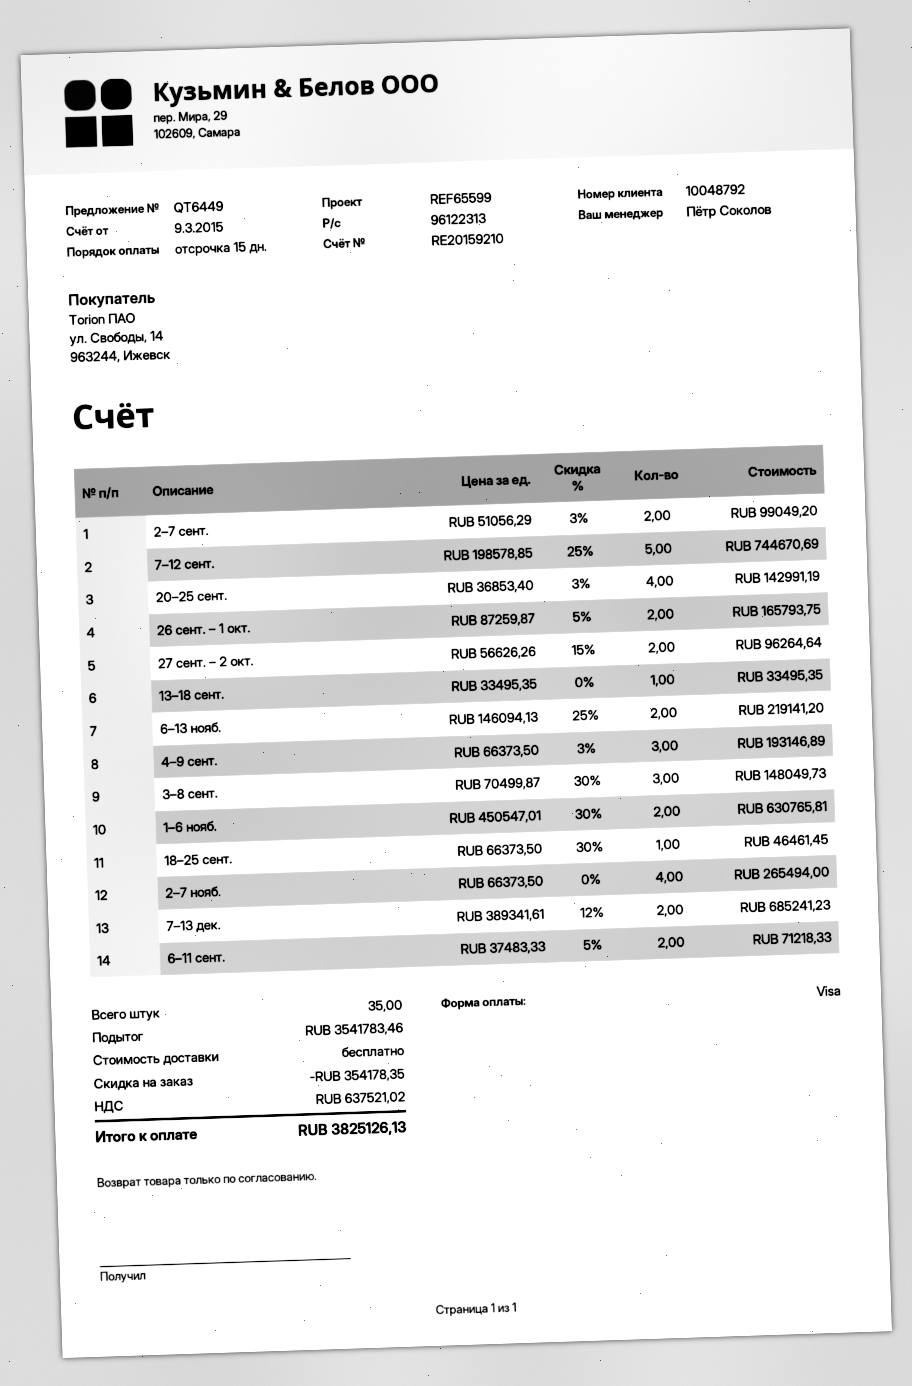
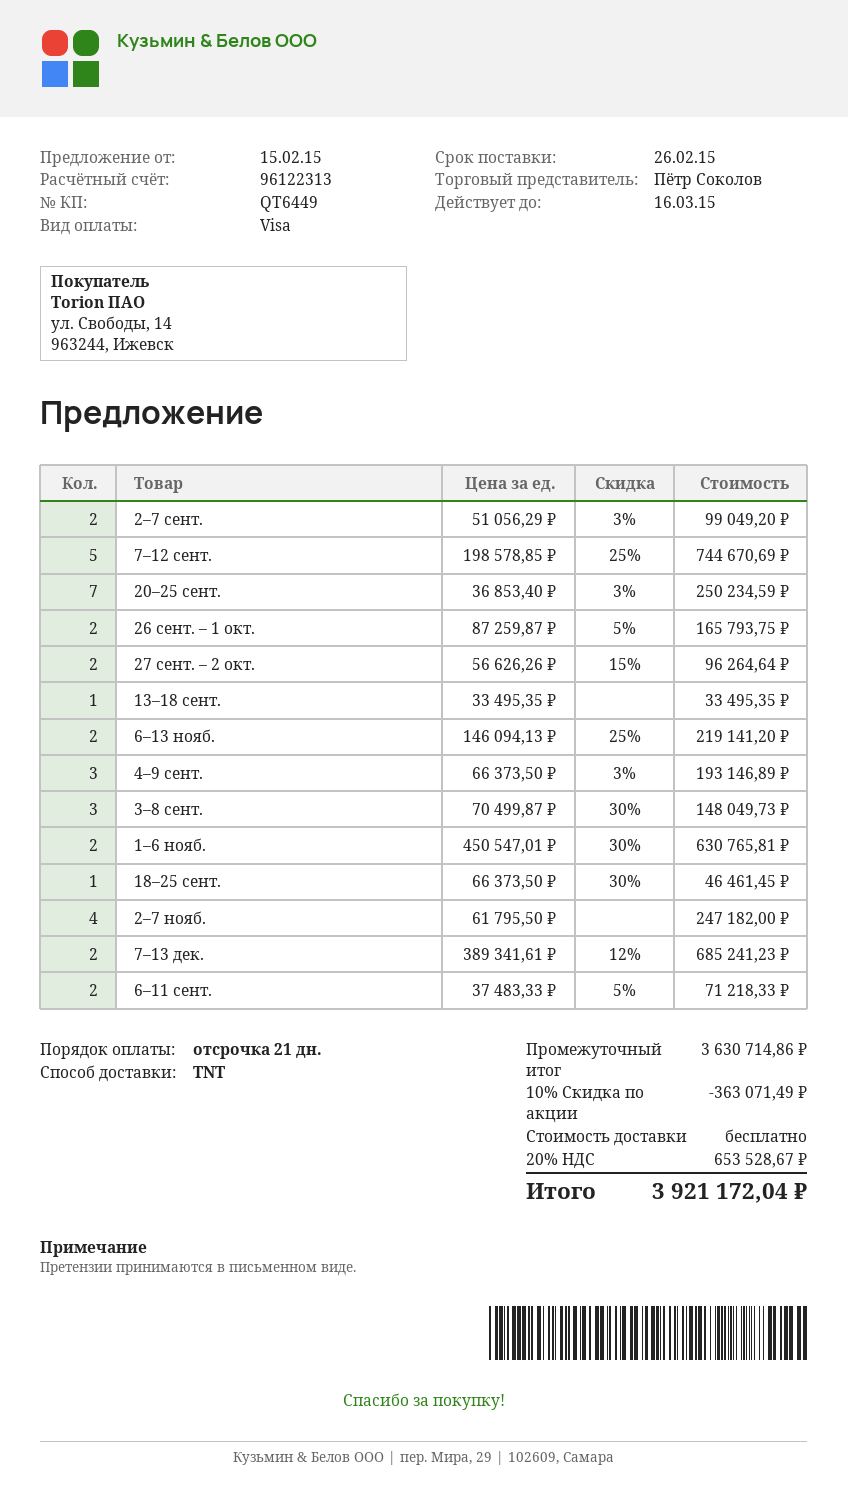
payment terms: 15 days -> 21 days
20–25 сент.: 4 x 36853.40 - 3% = 142991.19 -> 7 x 36853.40 - 3% = 250234.59
2–7 нояб.: 4 x 66373.50 = 265494.00 -> 4 x 61795.50 = 247182.00
subtotal: 3541783.46 -> 3630714.86
discount: 354178.35 -> 363071.49
tax: 637521.02 -> 653528.67
total: 3825126.13 -> 3921172.04

